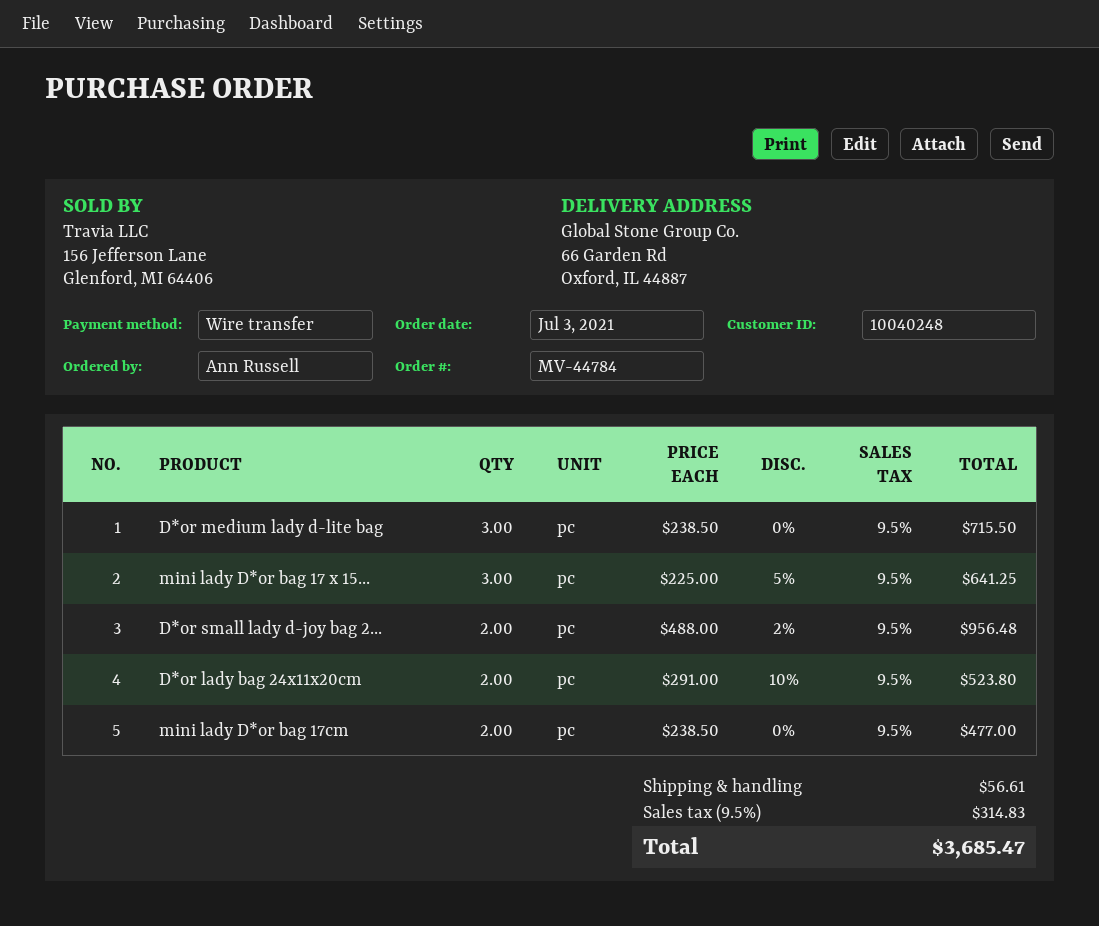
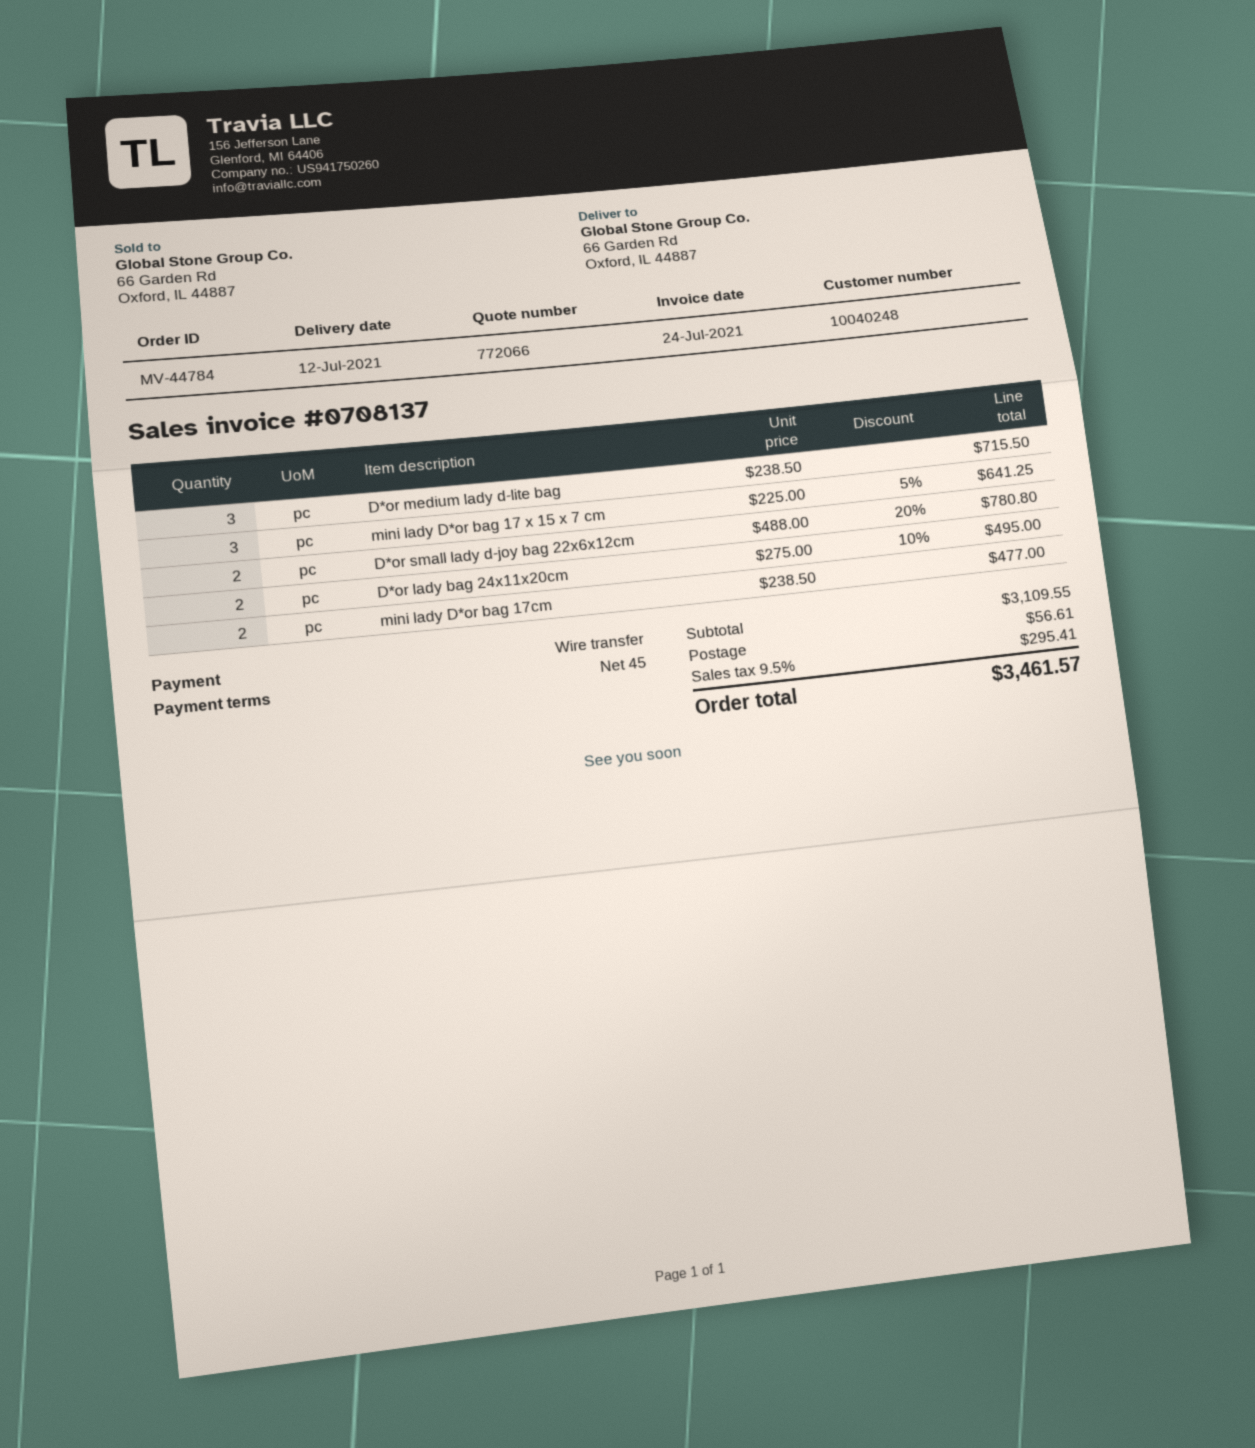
D*or small lady d-joy bag 2...: 2 x 488.00 - 2% = 956.48 -> 2 x 488.00 - 20% = 780.80
D*or lady bag 24x11x20cm: 2 x 291.00 - 10% = 523.80 -> 2 x 275.00 - 10% = 495.00
tax: 9.5% = 314.83 -> 9.5% = 295.41
total: 3685.47 -> 3461.57

